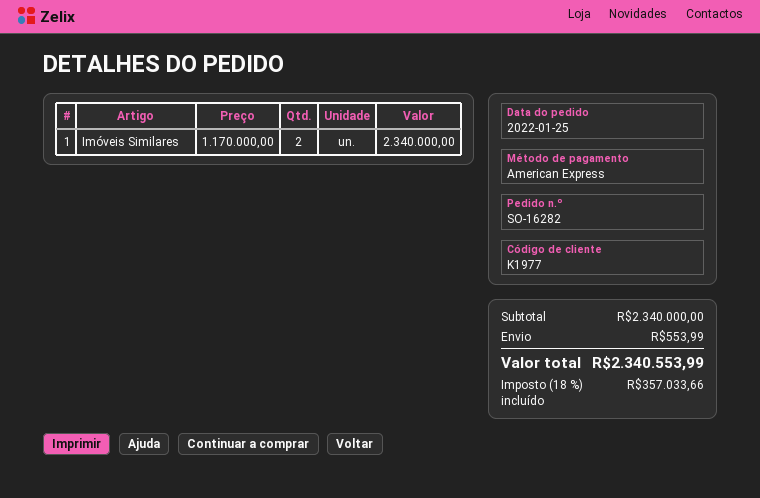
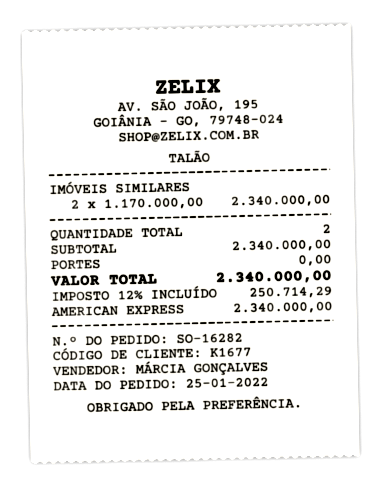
customer number: K1977 -> K1677
shipping: 553.99 -> 0.00
tax: 18% = 357033.66 -> 12% = 250714.29
total: 2340553.99 -> 2340000.00

